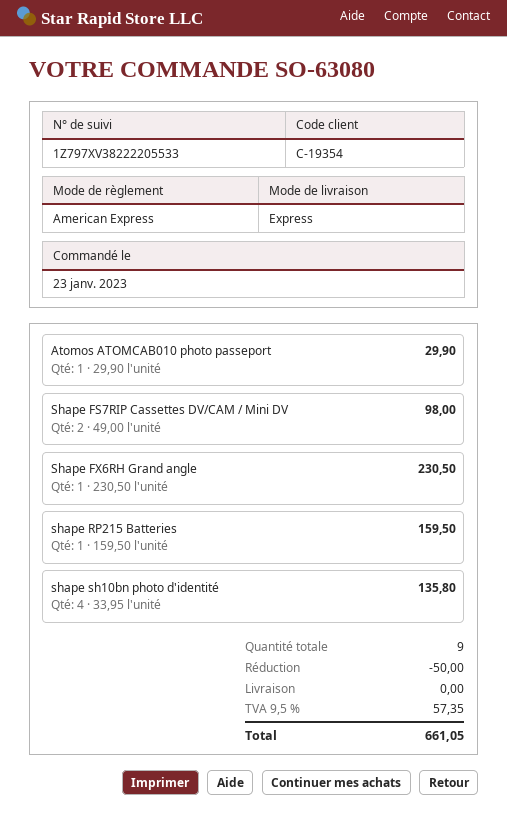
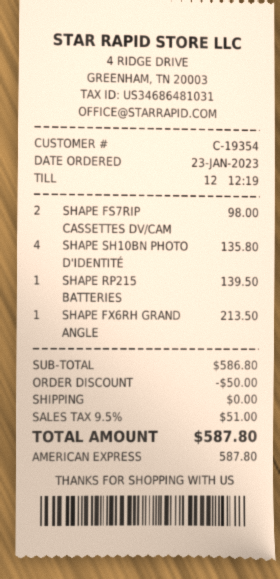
Atomos ATOMCAB010 photo passeport: 1 for 29.90 -> none
Shape FX6RH Grand angle: 1 for 230.50 -> 1 for 213.50
shape RP215 Batteries: 1 for 159.50 -> 1 for 139.50
tax: 9.5% = 57.35 -> 9.5% = 51.00
total: 661.05 -> 587.80

